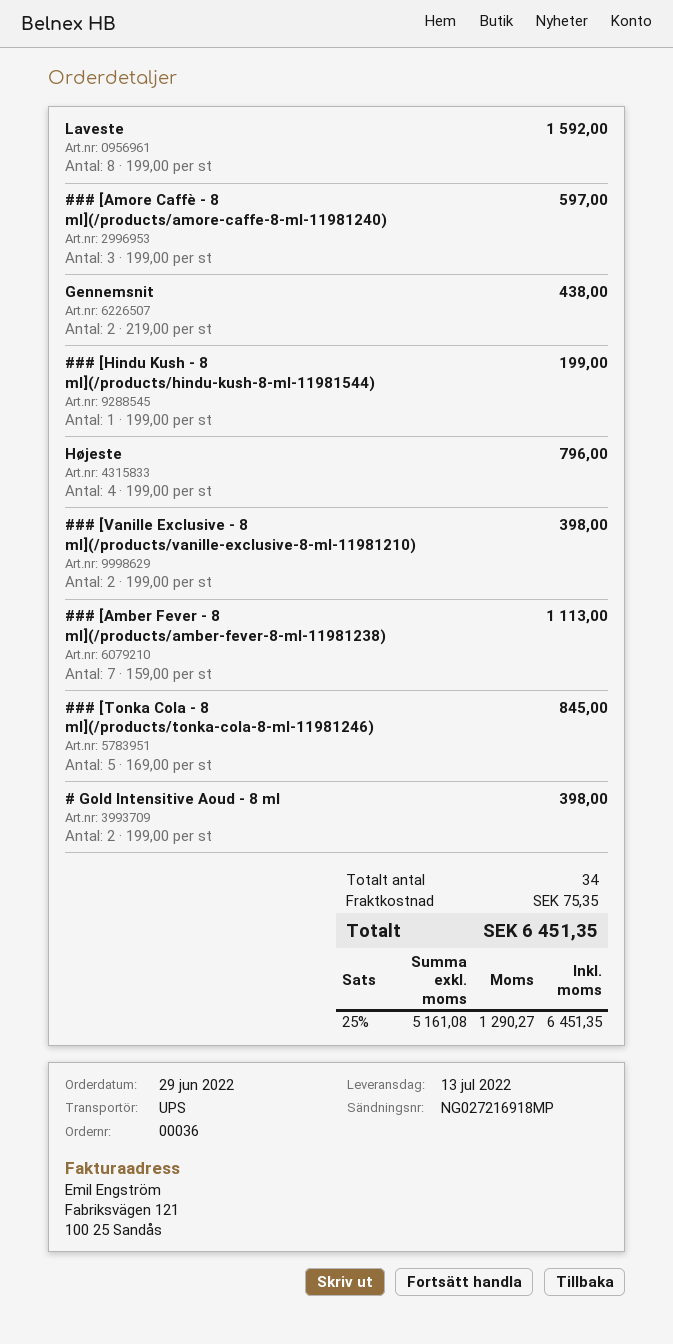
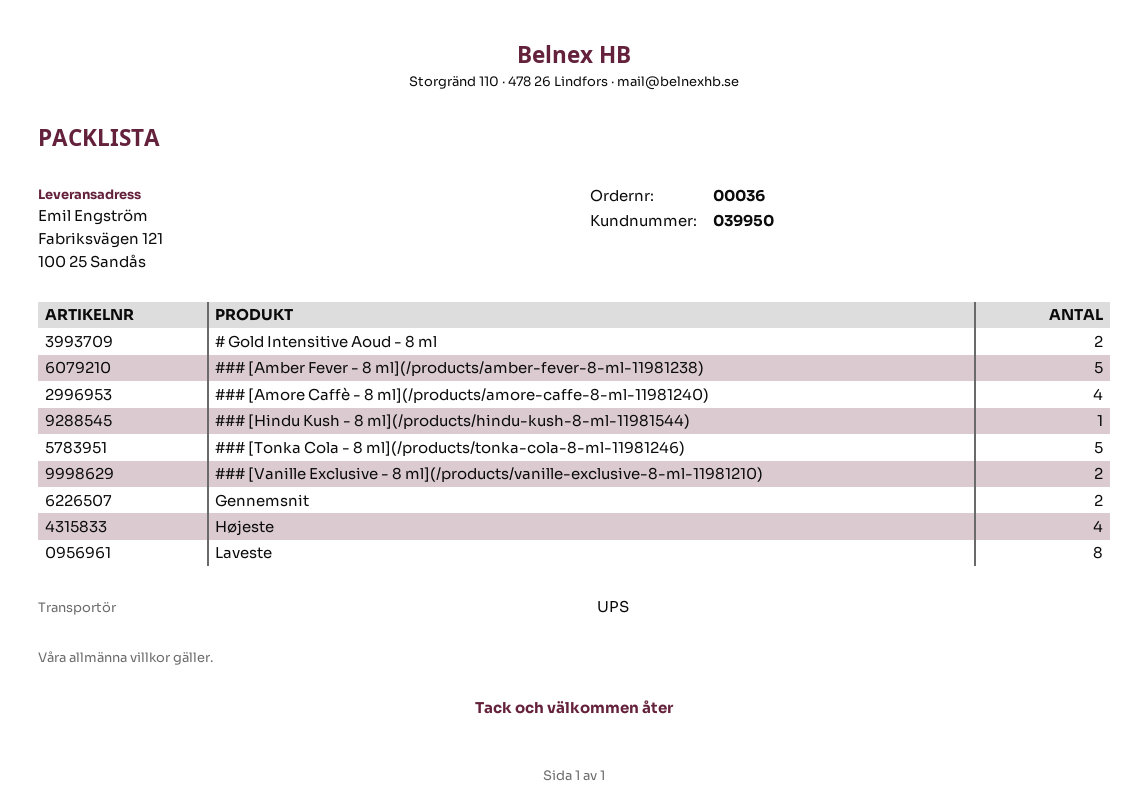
### [Amore Caffè - 8 ml](/products/amore-caffe-8-ml-11981240): 3 -> 4
### [Amber Fever - 8 ml](/products/amber-fever-8-ml-11981238): 7 -> 5

